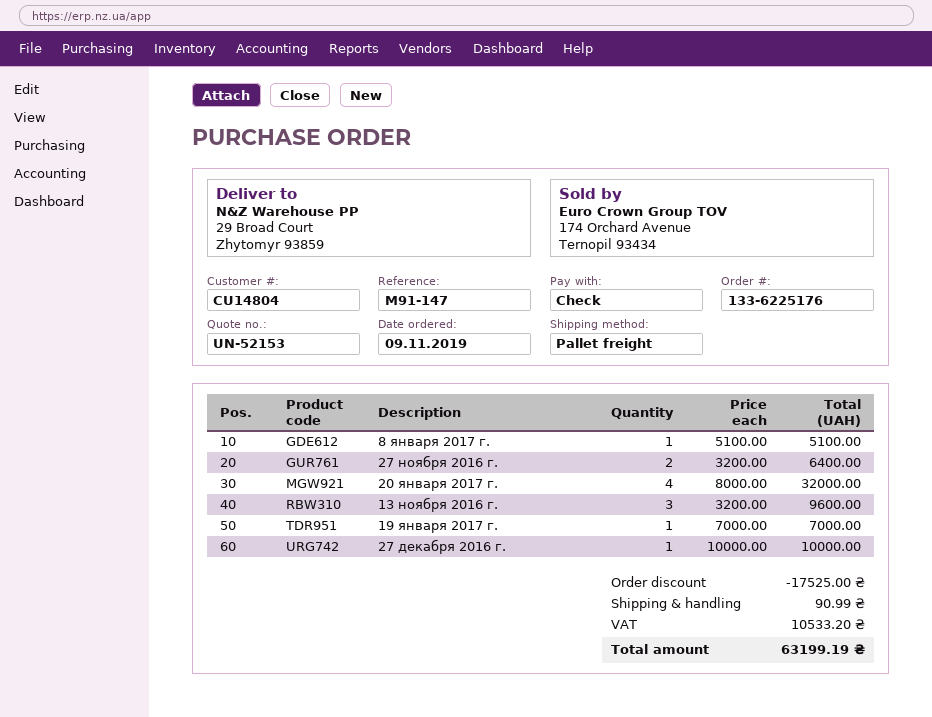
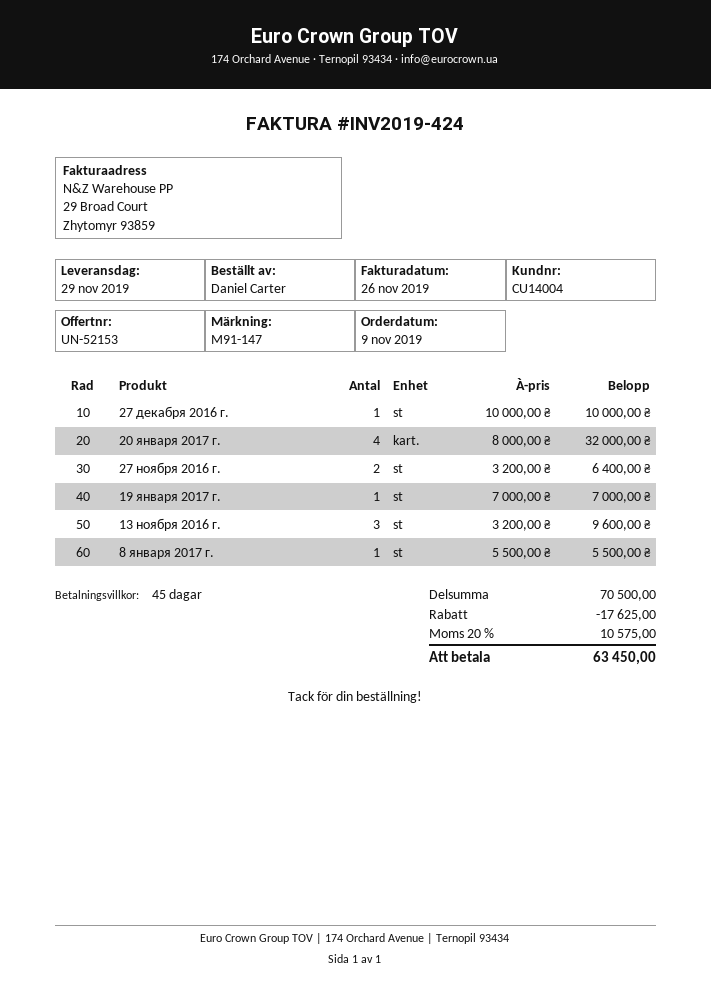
customer number: CU14804 -> CU14004
8 января 2017 г.: 1 x 5100.00 = 5100.00 -> 1 x 5500.00 = 5500.00
discount: 17525.00 -> 17625.00
shipping: 90.99 -> none
tax: 10533.20 -> 10575.00
total: 63199.19 -> 63450.00

